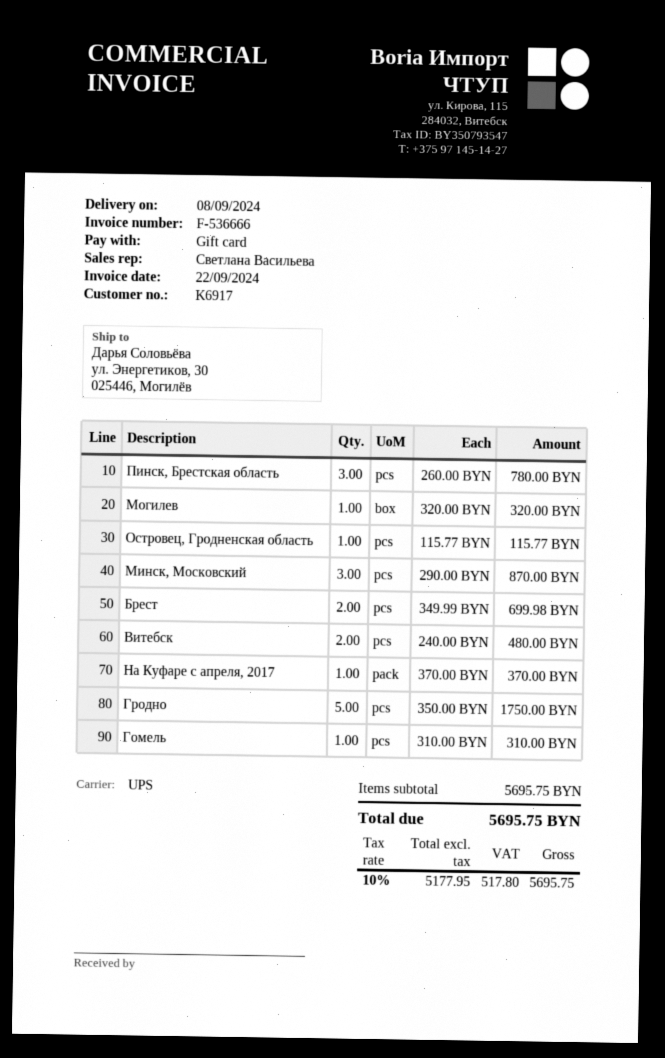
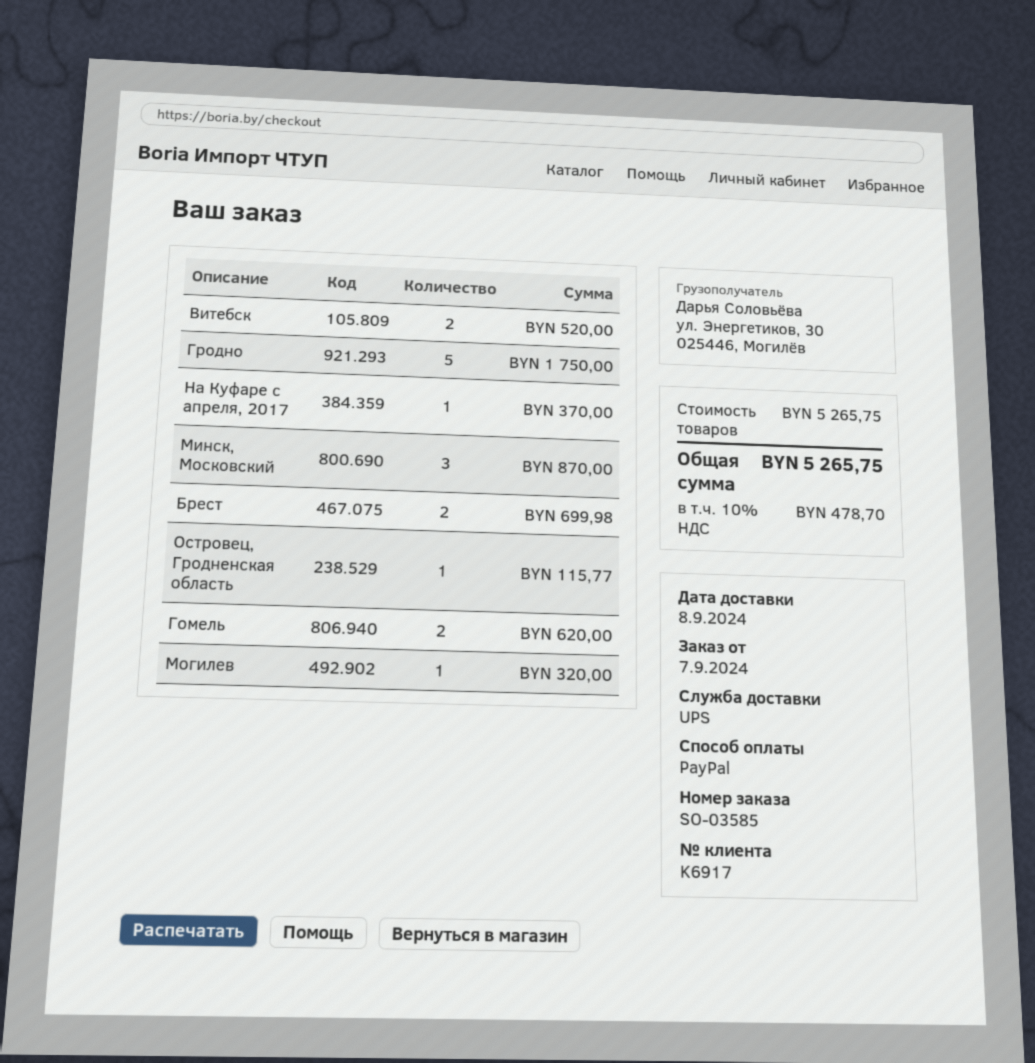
payment method: gift card -> PayPal
Пинск, Брестская область: 3 for 780.00 -> none
Витебск: 2 for 480.00 -> 2 for 520.00
Гомель: 1 for 310.00 -> 2 for 620.00
subtotal: 5695.75 -> 5265.75
tax: 10% = 517.80 -> 10% = 478.70
total: 5695.75 -> 5265.75

